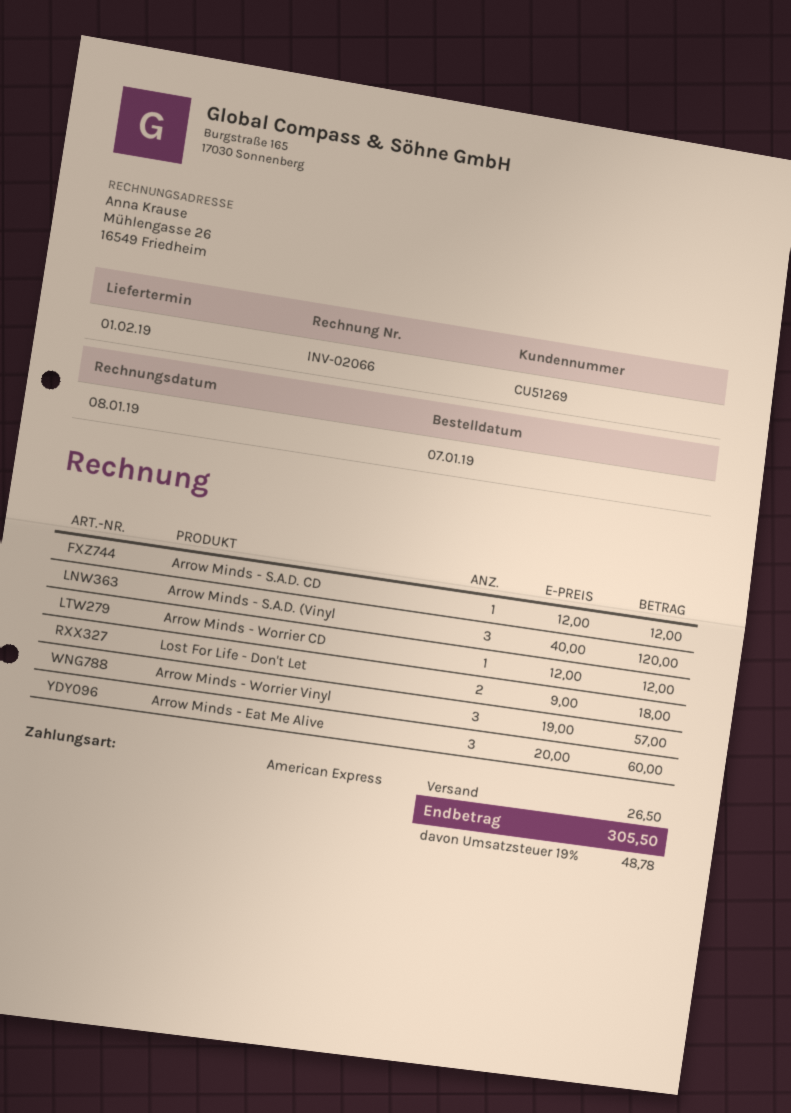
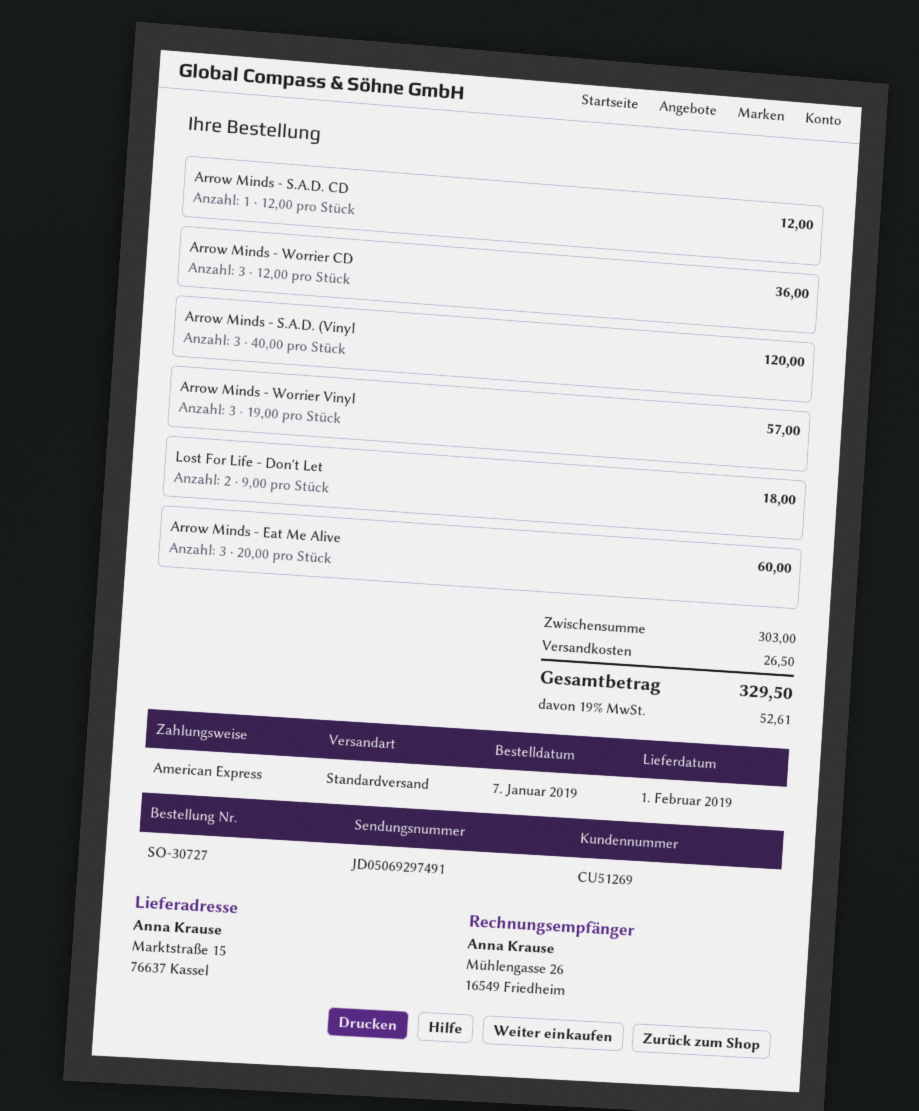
Arrow Minds - Worrier CD: 1 x 12.00 = 12.00 -> 3 x 12.00 = 36.00
tax: 19% = 48.78 -> 19% = 52.61
total: 305.50 -> 329.50

